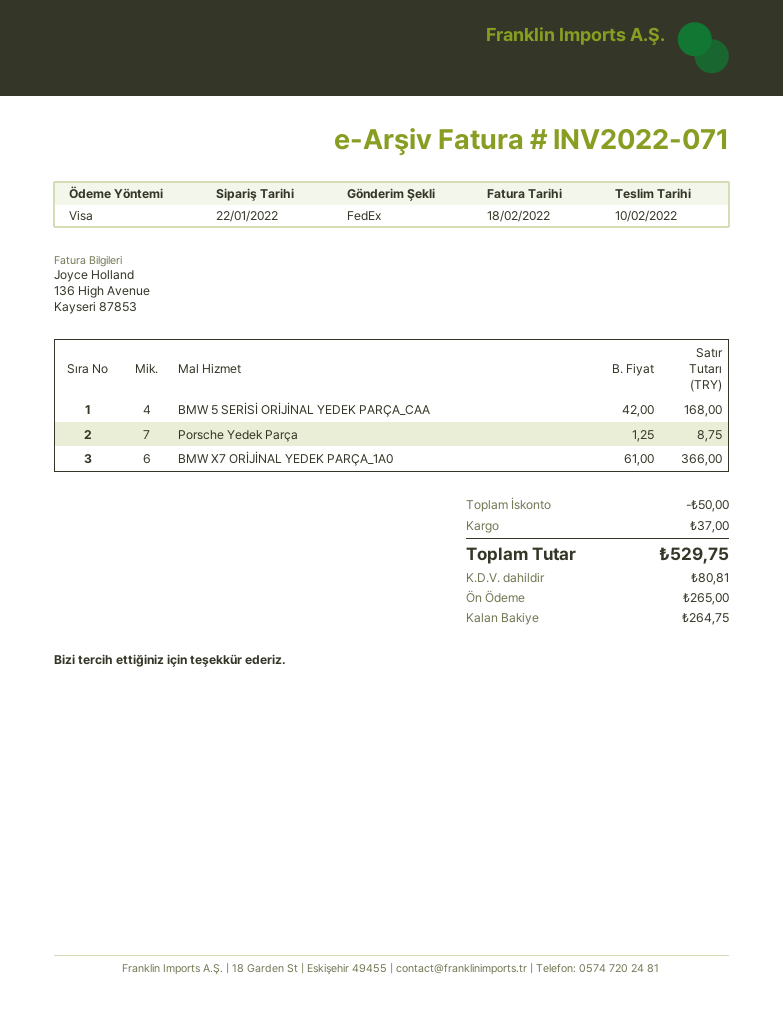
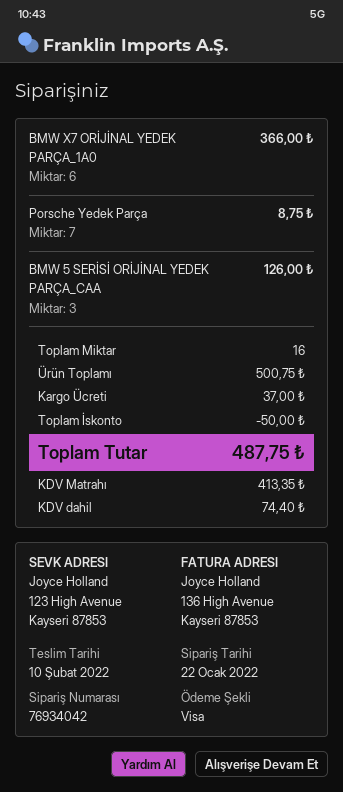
BMW 5 SERİSİ ORİJİNAL YEDEK PARÇA_CAA: 4 for 168.00 -> 3 for 126.00
tax: 80.81 -> 74.40
total: 529.75 -> 487.75

